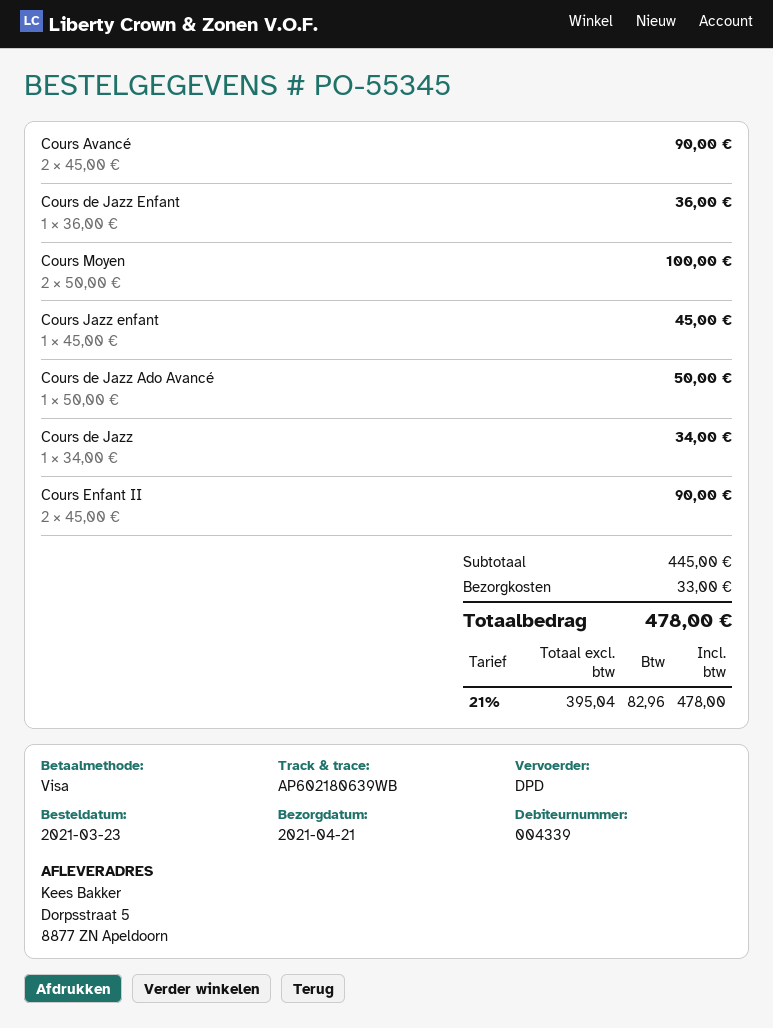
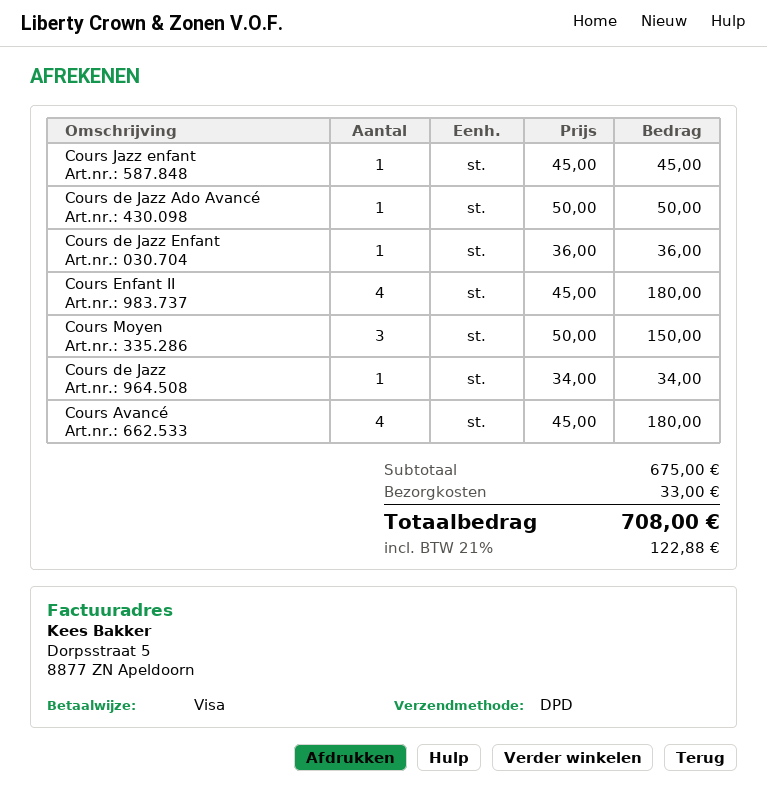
Cours Avancé: 2 x 45.00 = 90.00 -> 4 x 45.00 = 180.00
Cours Moyen: 2 x 50.00 = 100.00 -> 3 x 50.00 = 150.00
Cours Enfant II: 2 x 45.00 = 90.00 -> 4 x 45.00 = 180.00
subtotal: 445.00 -> 675.00
tax: 21% = 82.96 -> 21% = 122.88
total: 478.00 -> 708.00

